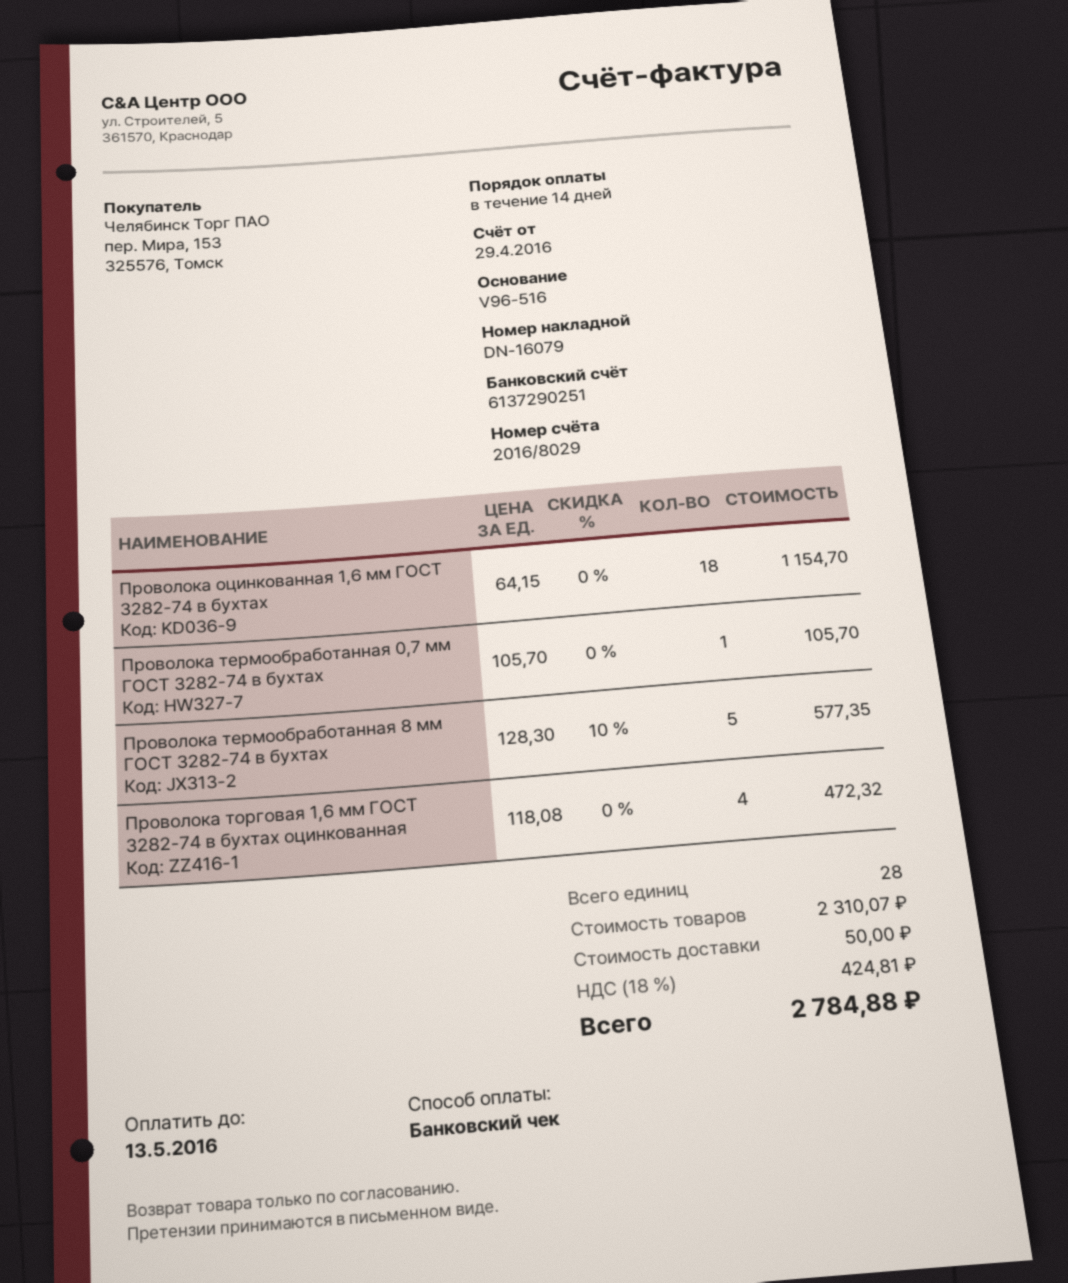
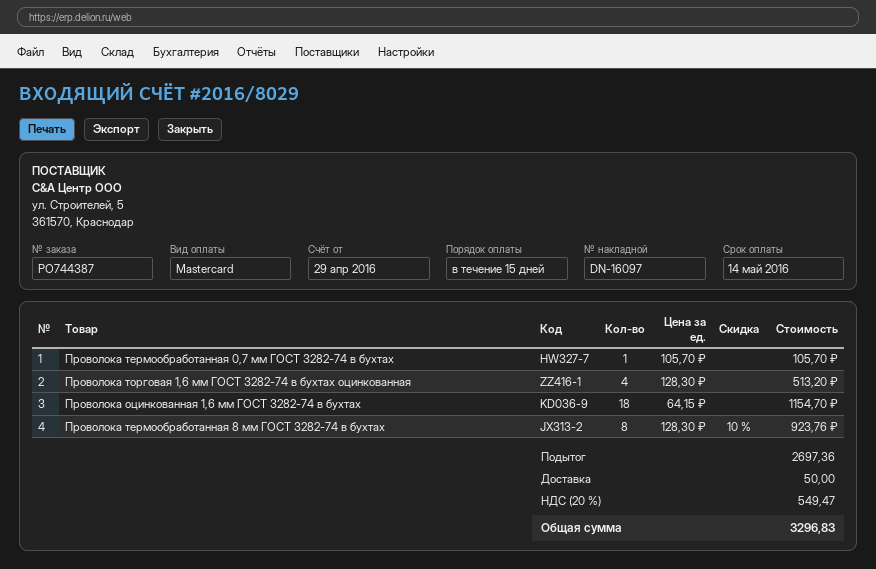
delivery note number: DN-16079 -> DN-16097
payment terms: 14 days -> 15 days
due date: 2016-05-13 -> 2016-05-14
payment method: cheque -> Mastercard
Проволока термообработанная 8 мм ГОСТ 3282-74 в бухтах: 5 x 128.30 - 10% = 577.35 -> 8 x 128.30 - 10% = 923.76
Проволока торговая 1,6 мм ГОСТ 3282-74 в бухтах оцинкованная: 4 x 118.08 = 472.32 -> 4 x 128.30 = 513.20
subtotal: 2310.07 -> 2697.36
tax: 18% = 424.81 -> 20% = 549.47
total: 2784.88 -> 3296.83

